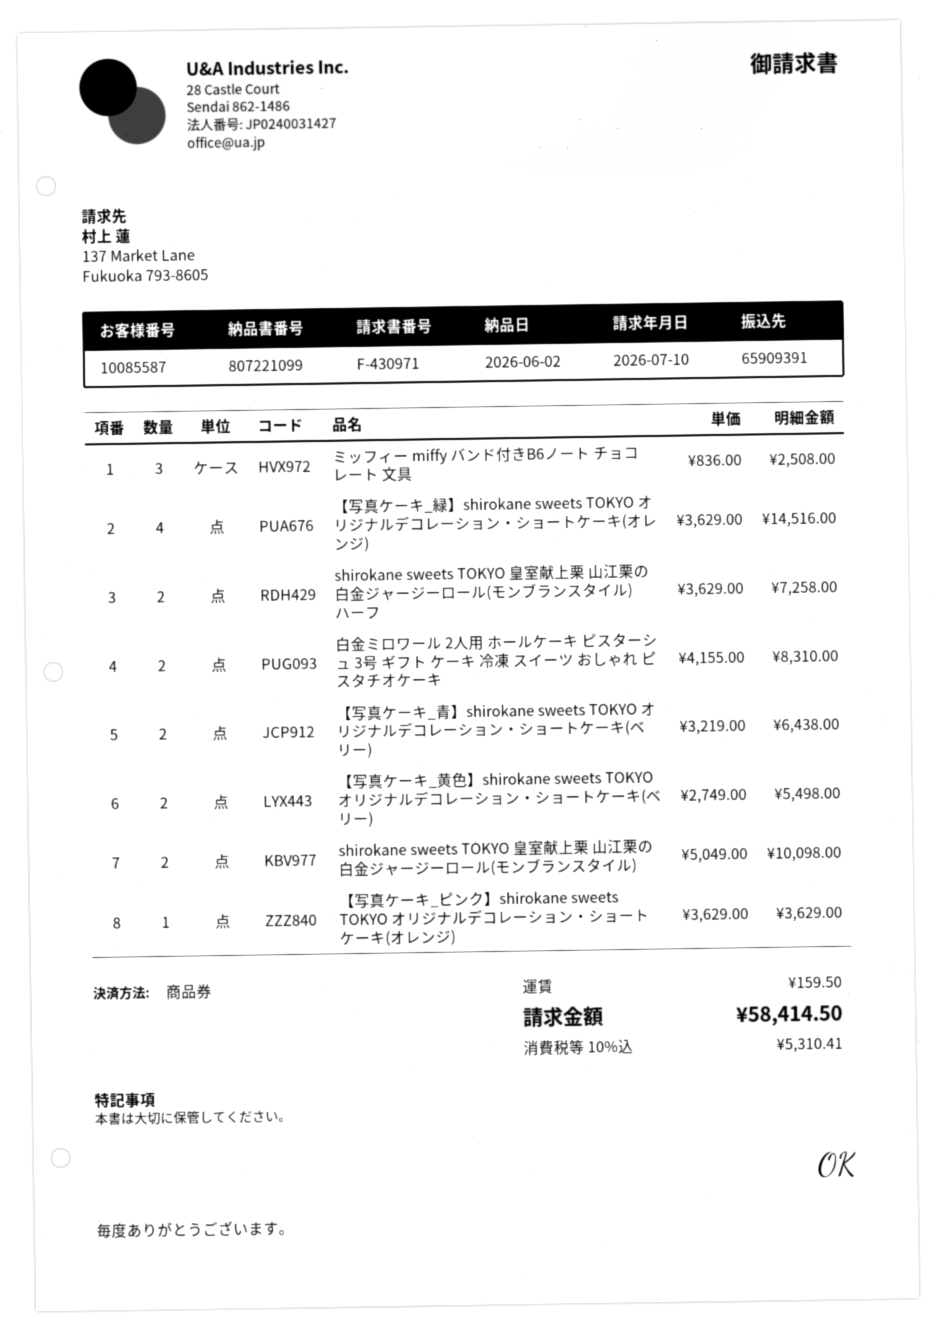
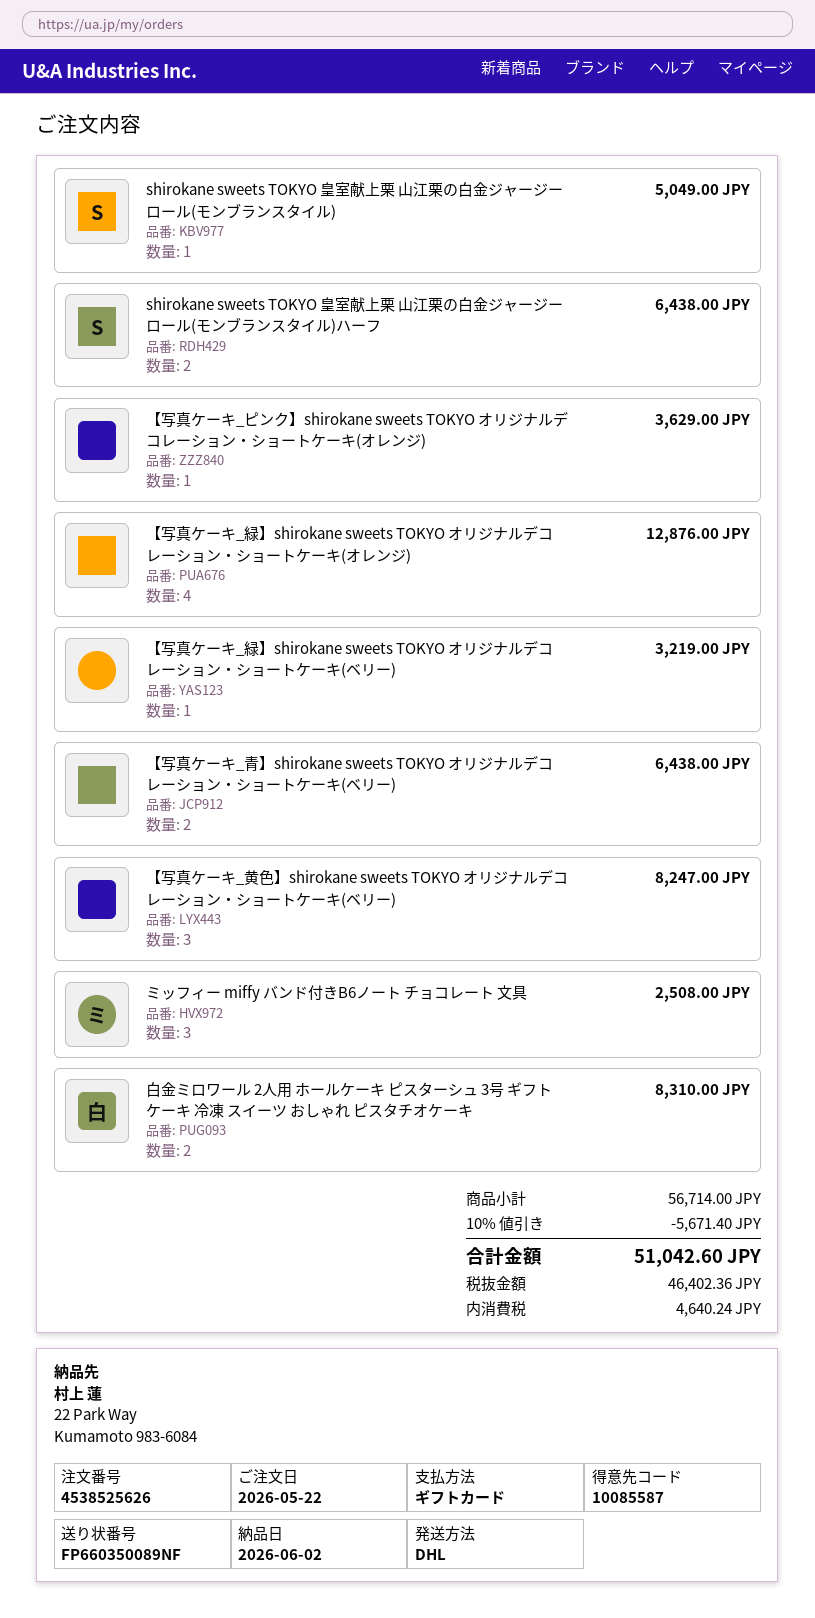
【写真ケーキ_緑】shirokane sweets TOKYO オリジナルデコレーション・ショートケーキ(オレンジ): 4 for 14516.00 -> 4 for 12876.00
shirokane sweets TOKYO 皇室献上栗 山江栗の白金ジャージーロール(モンブランスタイル)ハーフ: 2 for 7258.00 -> 2 for 6438.00
【写真ケーキ_黄色】shirokane sweets TOKYO オリジナルデコレーション・ショートケーキ(ベリー): 2 for 5498.00 -> 3 for 8247.00
shirokane sweets TOKYO 皇室献上栗 山江栗の白金ジャージーロール(モンブランスタイル): 2 for 10098.00 -> 1 for 5049.00
【写真ケーキ_緑】shirokane sweets TOKYO オリジナルデコレーション・ショートケーキ(ベリー): none -> 1 for 3219.00
discount: none -> 10% = 5671.40
shipping: 159.50 -> none
tax: 5310.41 -> 4640.24
total: 58414.50 -> 51042.60

